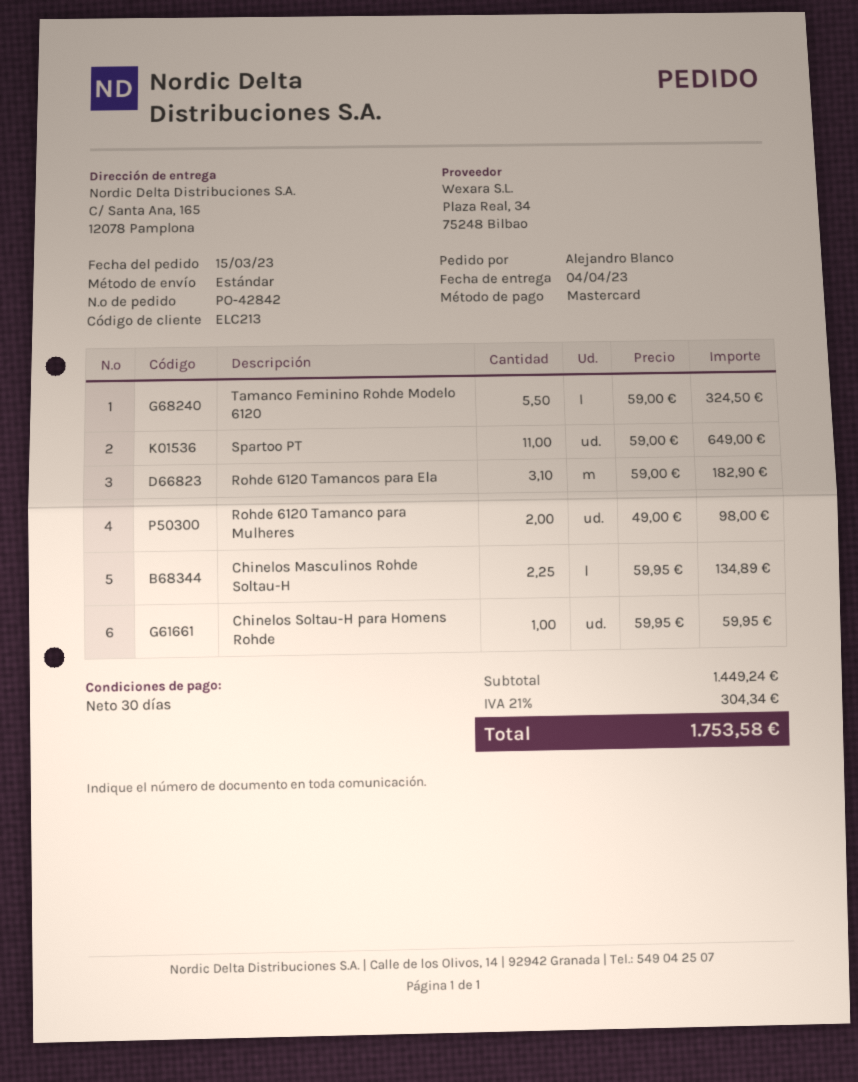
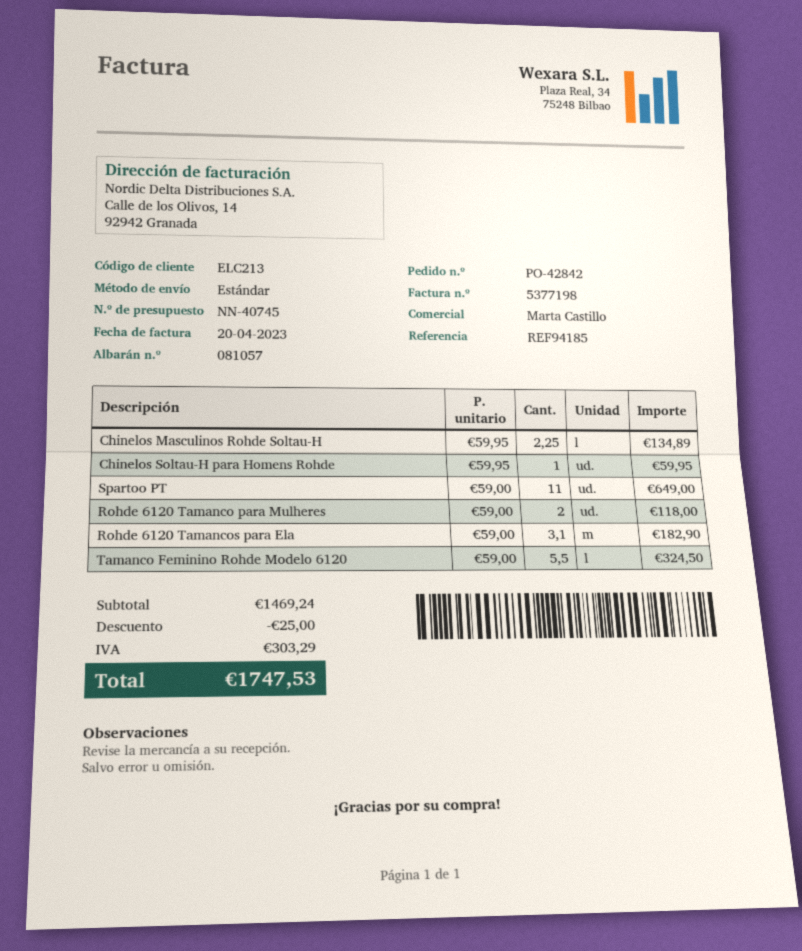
Rohde 6120 Tamanco para Mulheres: 2 x 49.00 = 98.00 -> 2 x 59.00 = 118.00
subtotal: 1449.24 -> 1469.24
discount: none -> 25.00
tax: 304.34 -> 303.29
total: 1753.58 -> 1747.53

